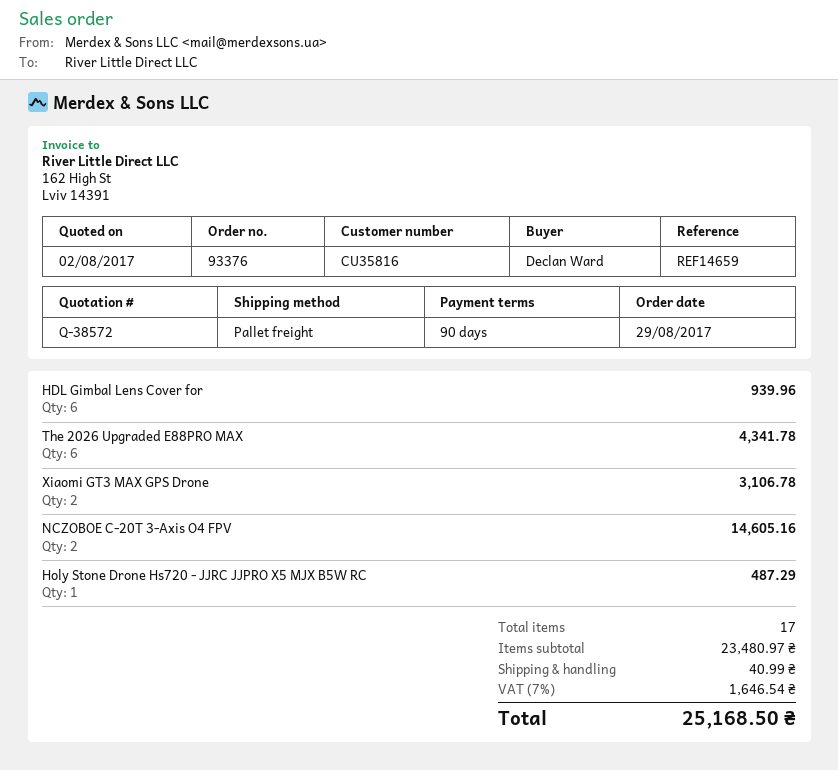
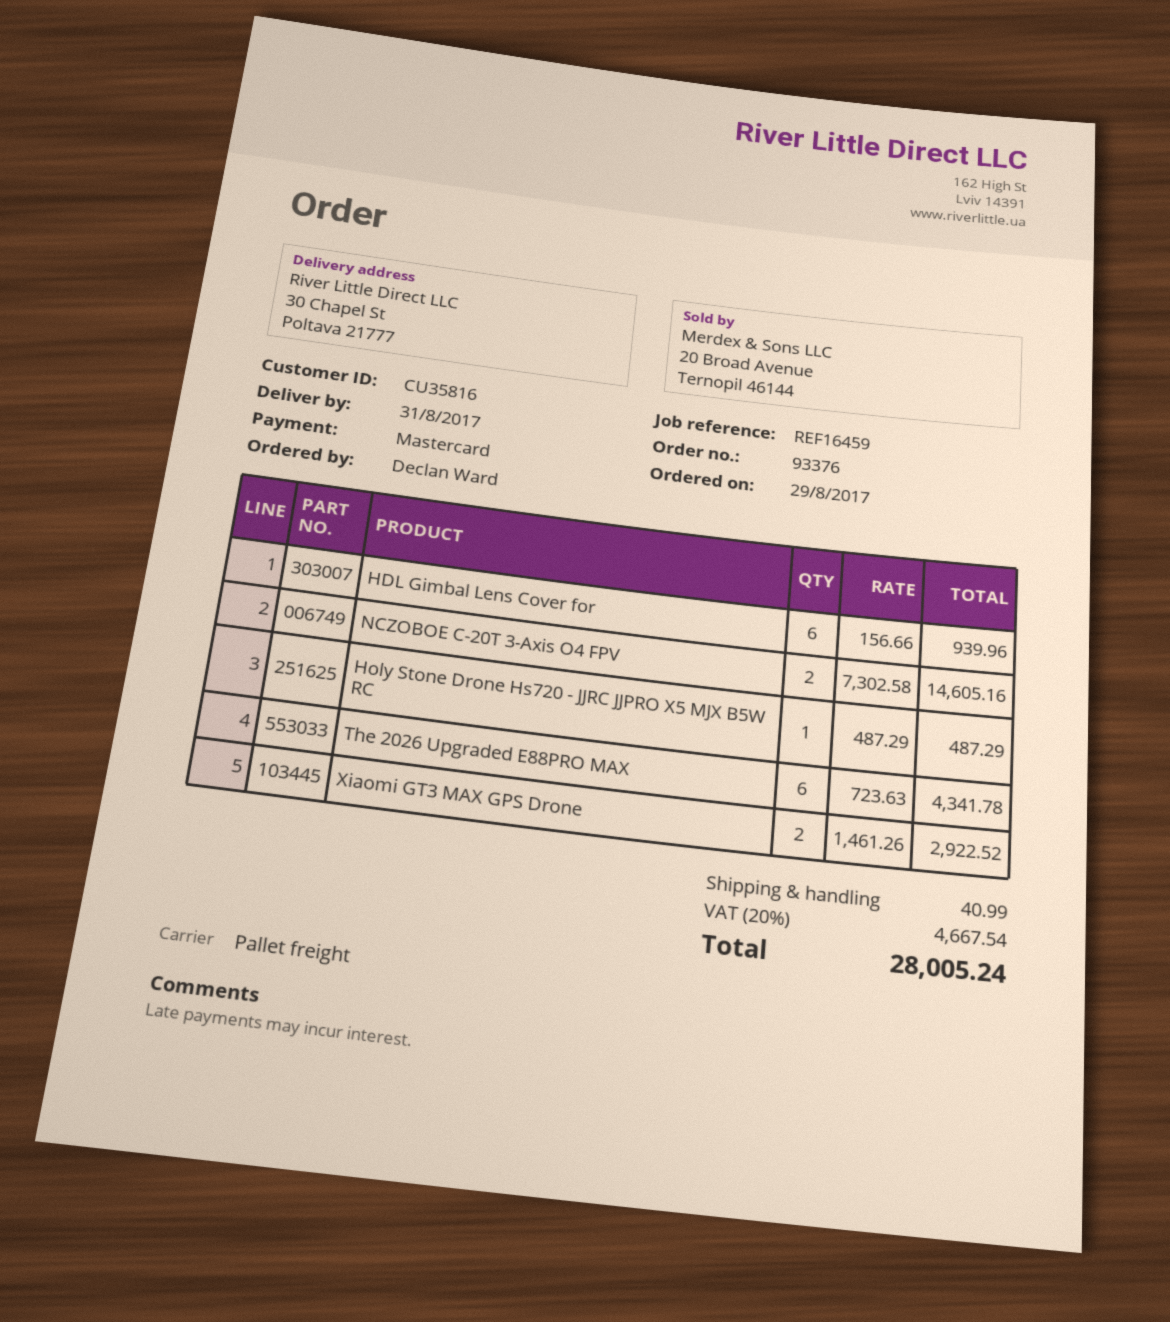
reference: REF14659 -> REF16459
Xiaomi GT3 MAX GPS Drone: 2 for 3106.78 -> 2 for 2922.52
tax: 7% = 1646.54 -> 20% = 4667.54
total: 25168.50 -> 28005.24

